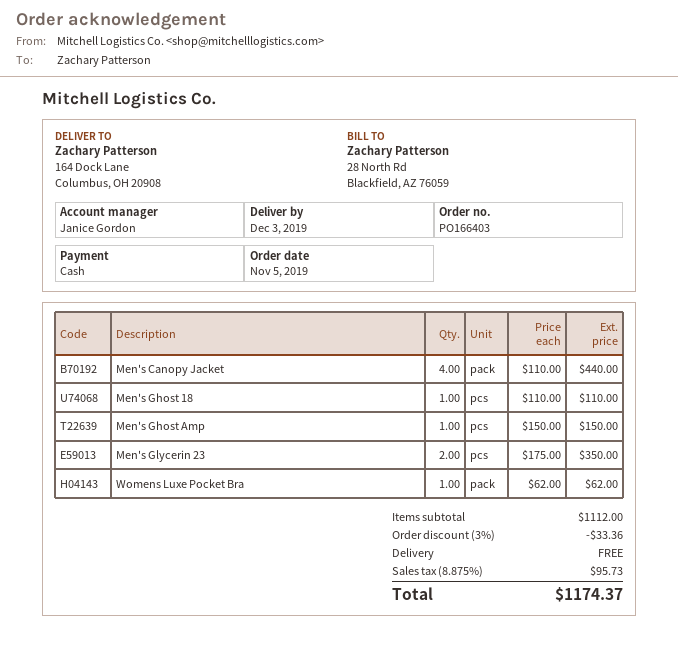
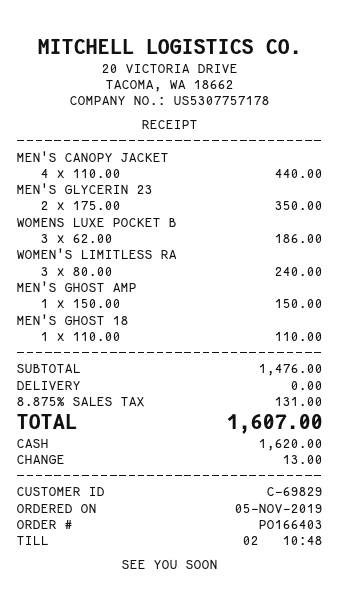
Womens Luxe Pocket Bra: 1 x 62.00 = 62.00 -> 3 x 62.00 = 186.00
WOMEN'S LIMITLESS RA: none -> 3 x 80.00 = 240.00
subtotal: 1112.00 -> 1476.00
discount: 3% = 33.36 -> none
tax: 8.875% = 95.73 -> 8.875% = 131.00
total: 1174.37 -> 1607.00

